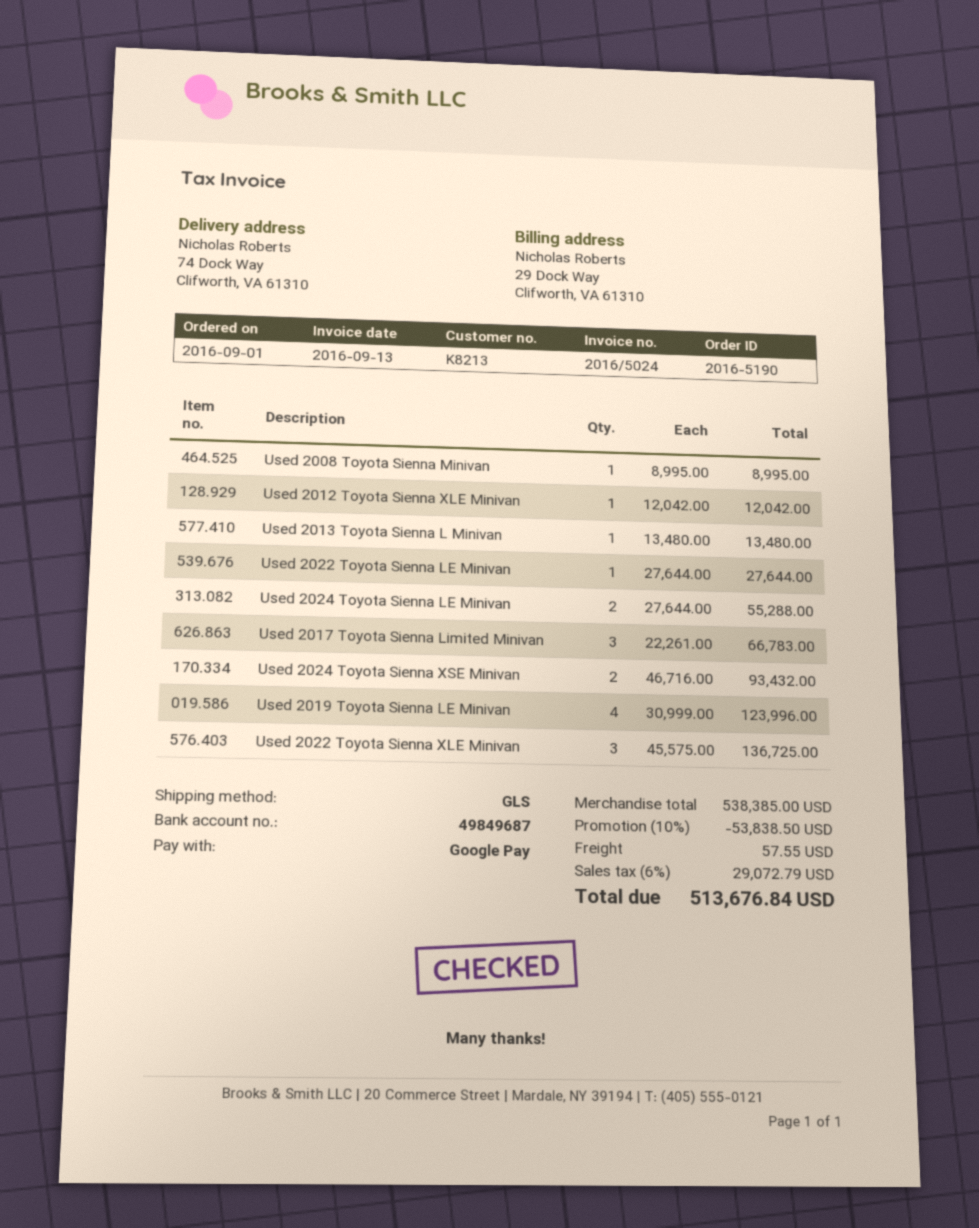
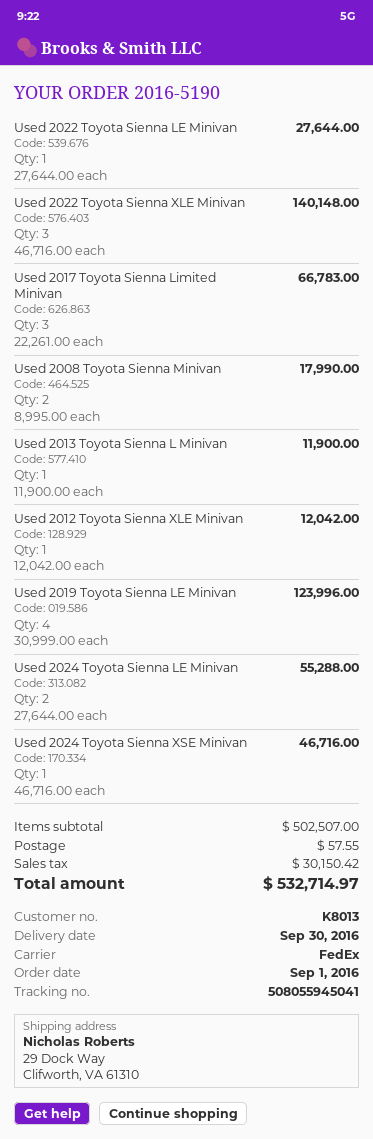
customer number: K8213 -> K8013
shipping method: GLS -> FedEx
ship to: 74 Dock Way, Clifworth, VA 61310 -> 29 Dock Way, Clifworth, VA 61310
Used 2008 Toyota Sienna Minivan: 1 x 8995.00 = 8995.00 -> 2 x 8995.00 = 17990.00
Used 2013 Toyota Sienna L Minivan: 1 x 13480.00 = 13480.00 -> 1 x 11900.00 = 11900.00
Used 2024 Toyota Sienna XSE Minivan: 2 x 46716.00 = 93432.00 -> 1 x 46716.00 = 46716.00
Used 2022 Toyota Sienna XLE Minivan: 3 x 45575.00 = 136725.00 -> 3 x 46716.00 = 140148.00
subtotal: 538385.00 -> 502507.00
discount: 10% = 53838.50 -> none
tax: 29072.79 -> 30150.42
total: 513676.84 -> 532714.97

